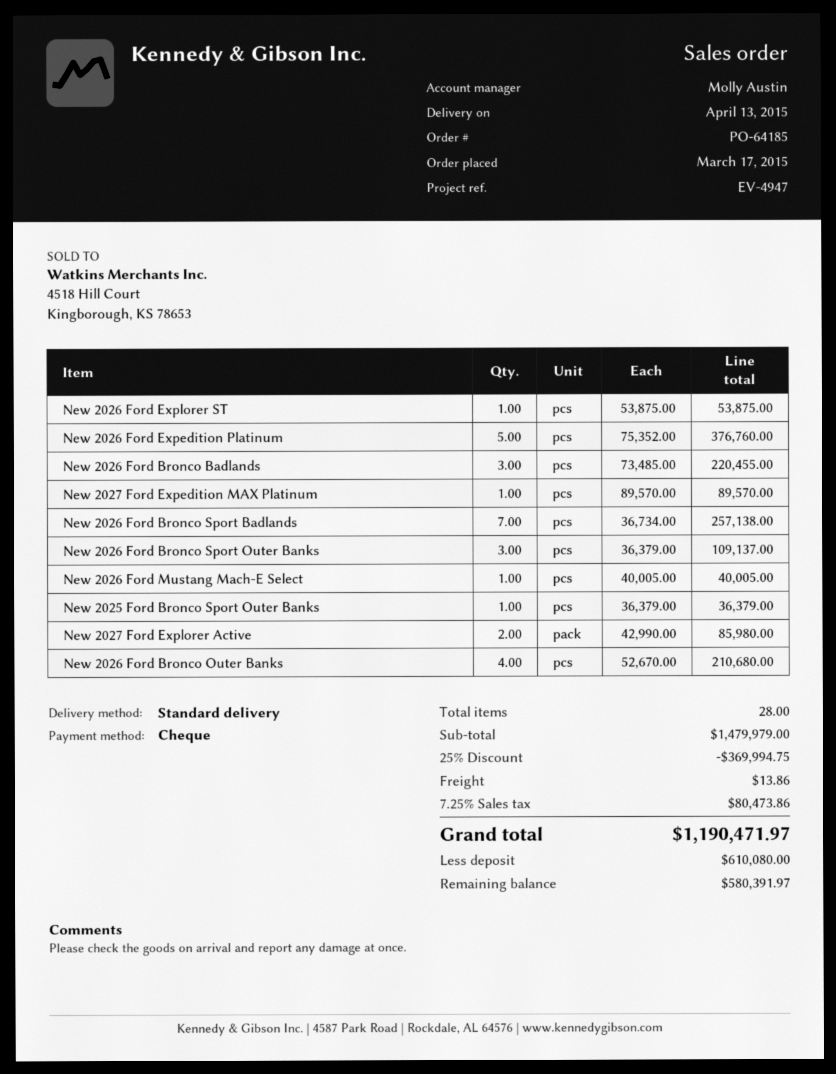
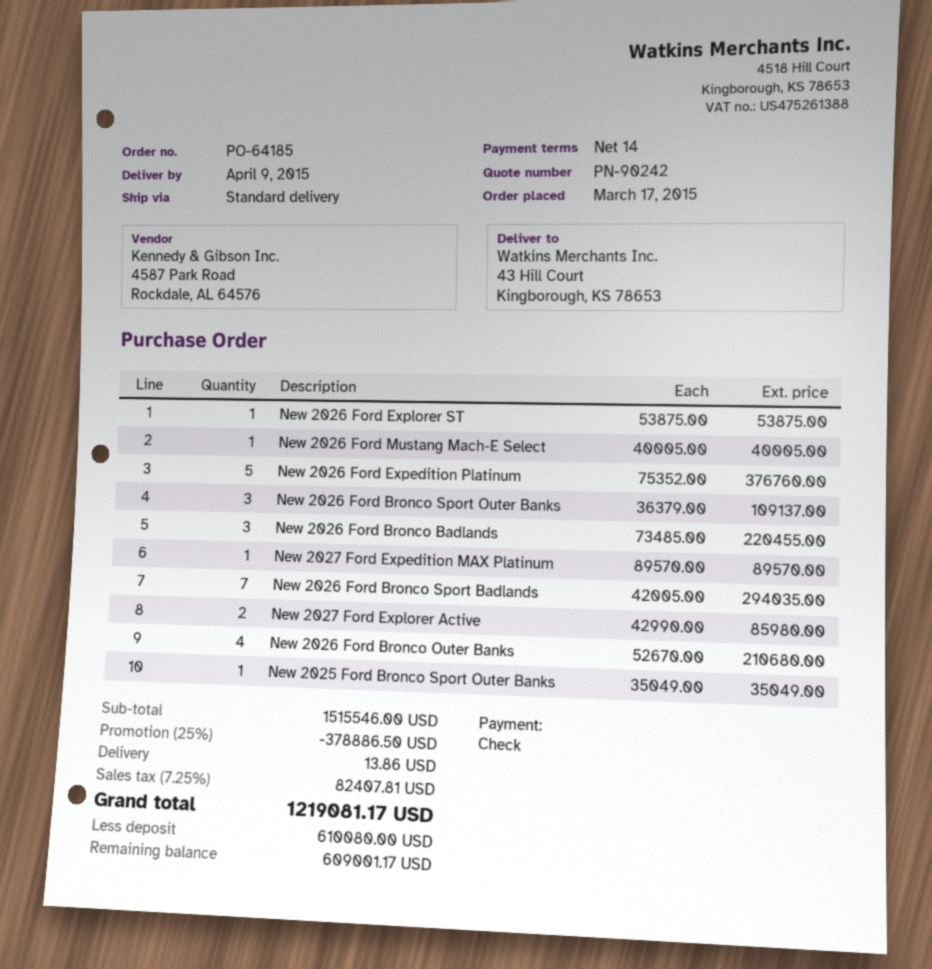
delivery date: 2015-04-13 -> 2015-04-09
New 2026 Ford Bronco Sport Badlands: 7 x 36734.00 = 257138.00 -> 7 x 42005.00 = 294035.00
New 2025 Ford Bronco Sport Outer Banks: 1 x 36379.00 = 36379.00 -> 1 x 35049.00 = 35049.00
subtotal: 1479979.00 -> 1515546.00
discount: 25% = 369994.75 -> 25% = 378886.50
tax: 7.25% = 80473.86 -> 7.25% = 82407.81
total: 1190471.97 -> 1219081.17
balance: 580391.97 -> 609001.17

